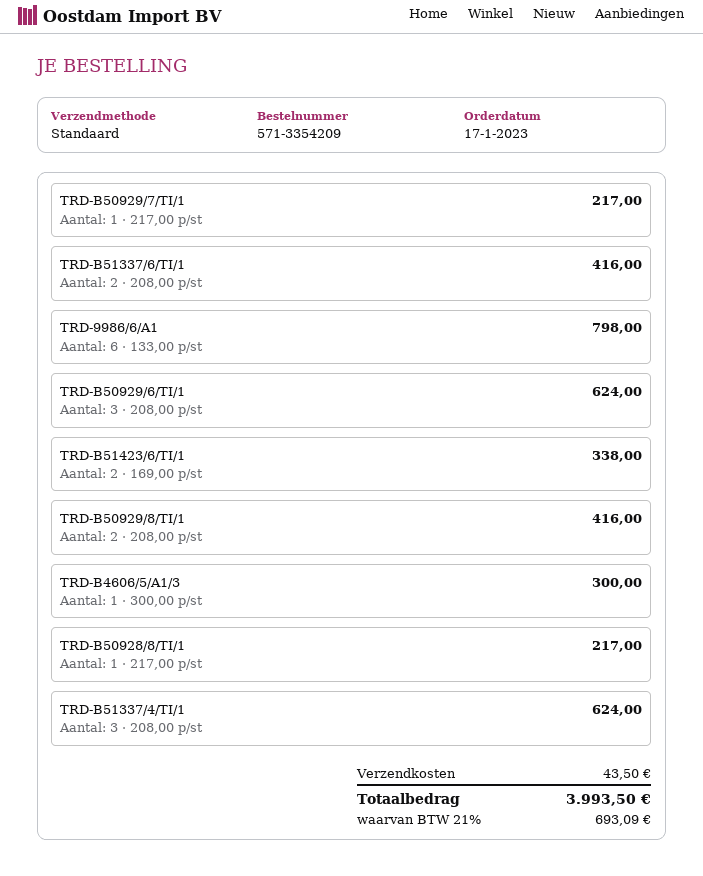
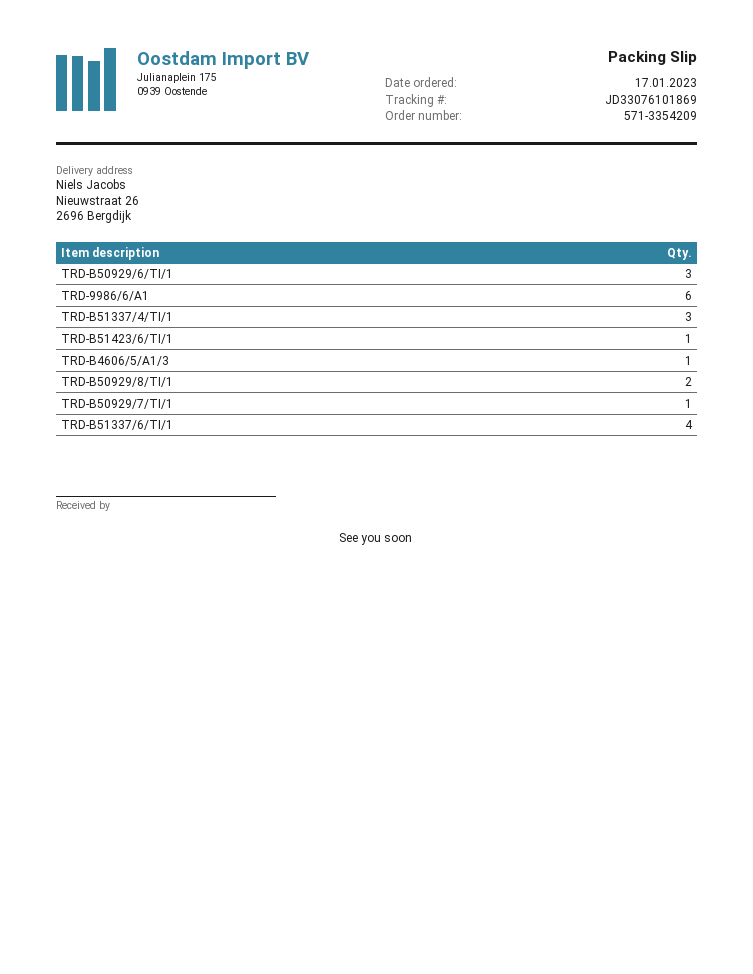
TRD-B51337/6/TI/1: 2 -> 4
TRD-B51423/6/TI/1: 2 -> 1
TRD-B50928/8/TI/1: 1 -> none

